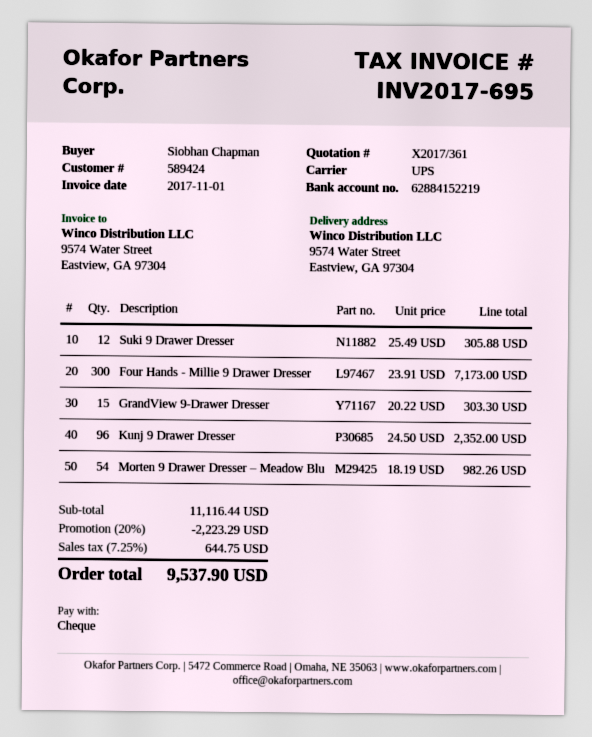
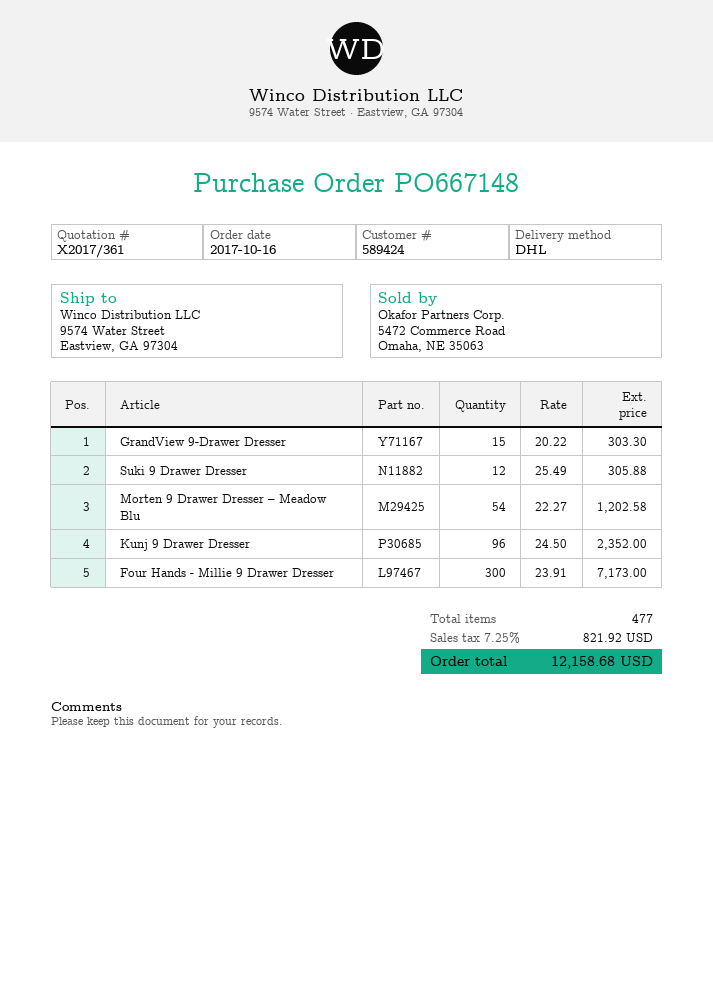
shipping method: UPS -> DHL
Morten 9 Drawer Dresser – Meadow Blu: 54 x 18.19 = 982.26 -> 54 x 22.27 = 1202.58
discount: 20% = 2223.29 -> none
tax: 7.25% = 644.75 -> 7.25% = 821.92
total: 9537.90 -> 12158.68

